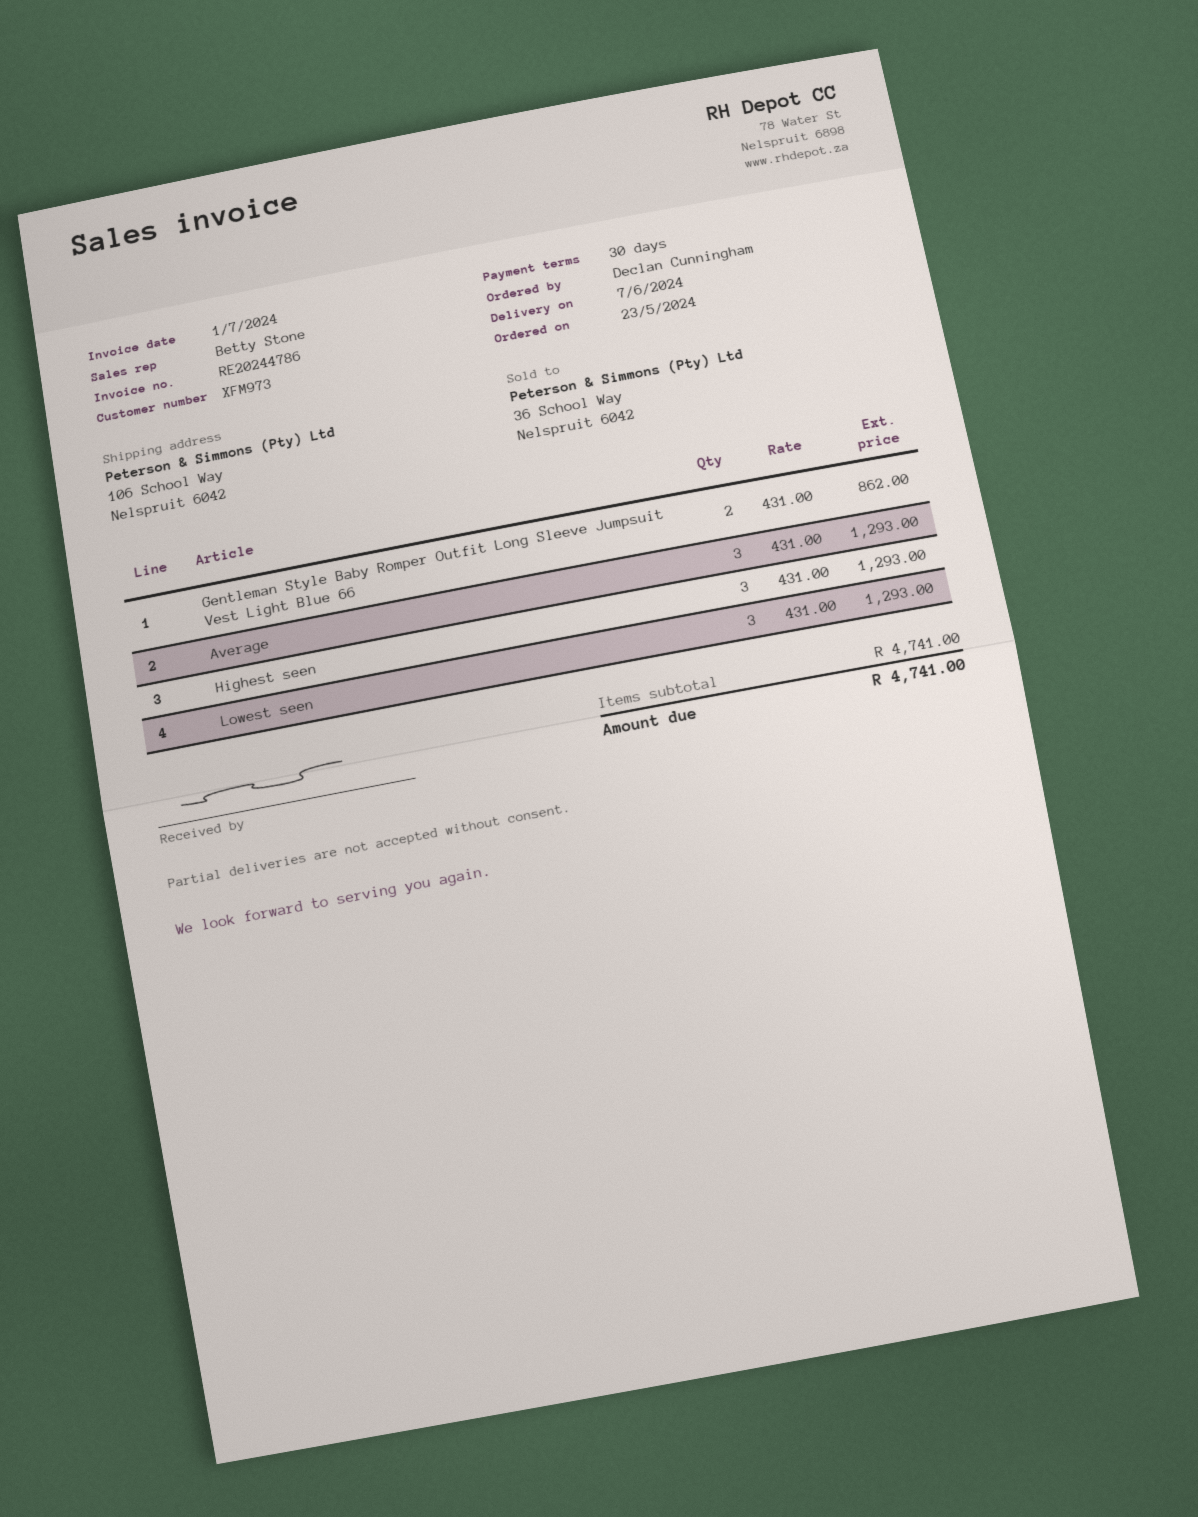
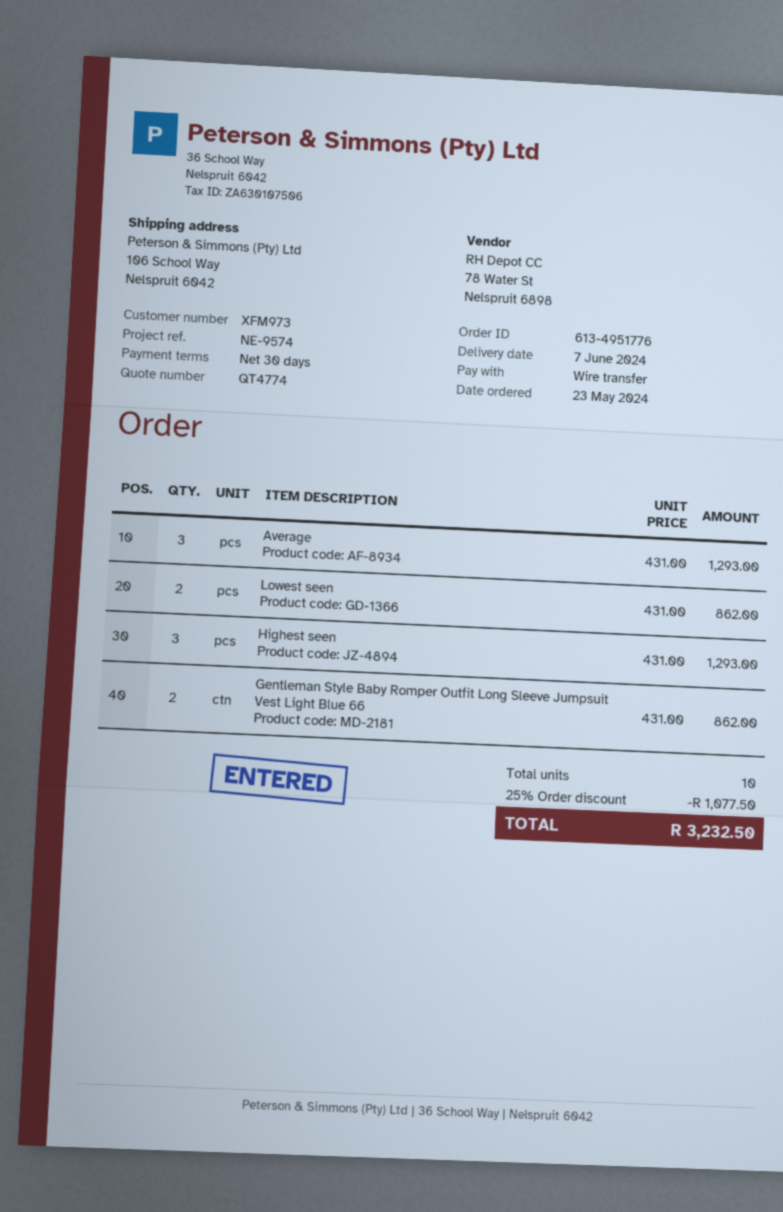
Lowest seen: 3 x 431.00 = 1293.00 -> 2 x 431.00 = 862.00
discount: none -> 25% = 1077.50
total: 4741.00 -> 3232.50

